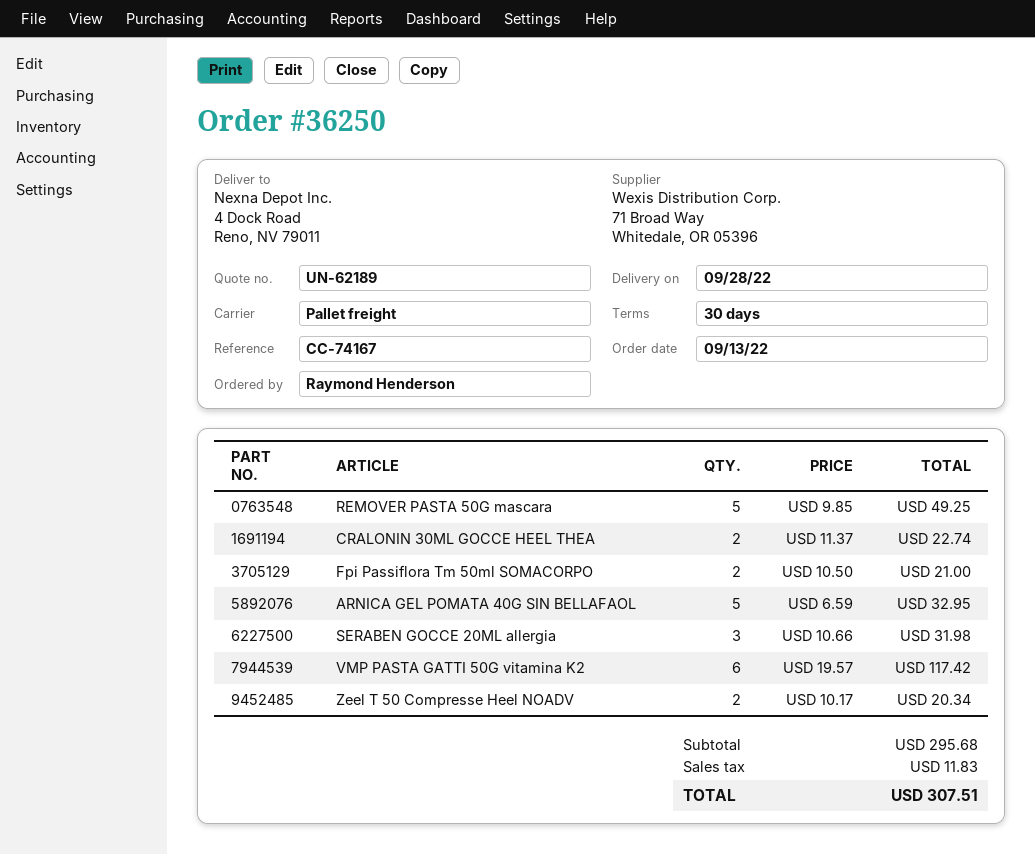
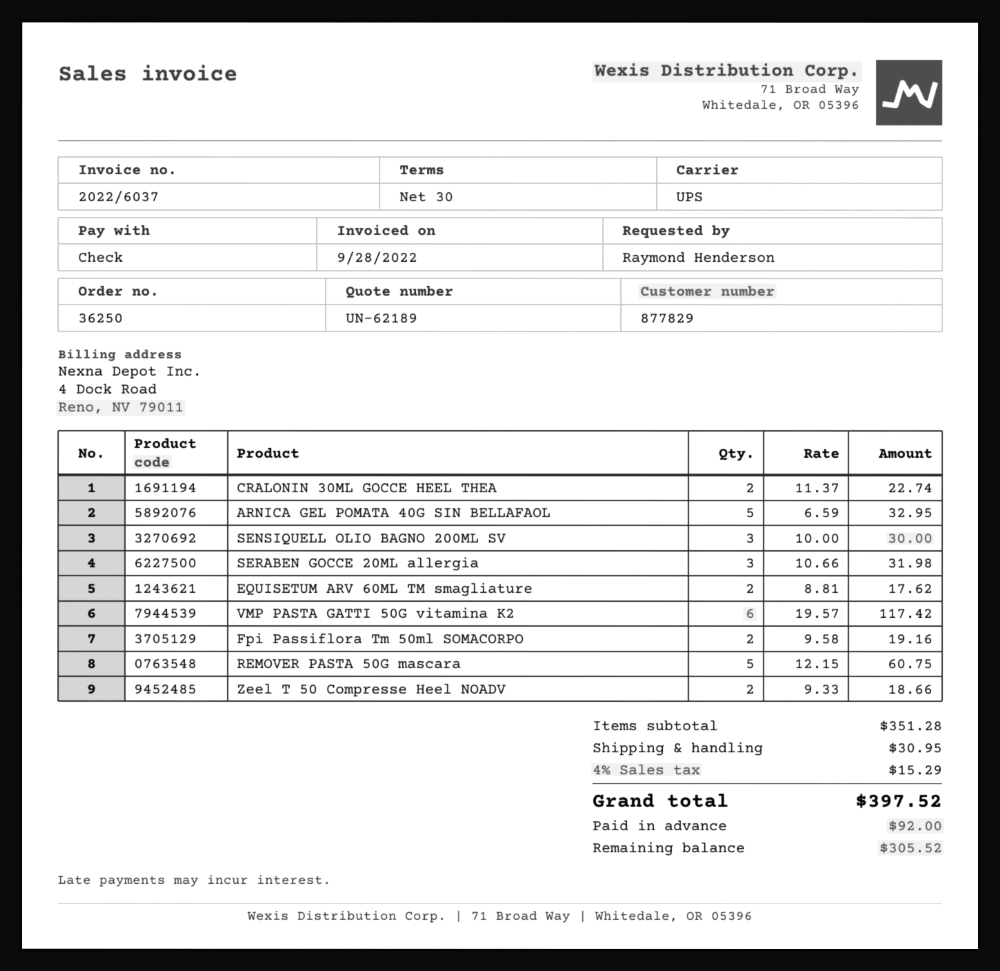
shipping method: pallet freight -> UPS
REMOVER PASTA 50G mascara: 5 x 9.85 = 49.25 -> 5 x 12.15 = 60.75
Fpi Passiflora Tm 50ml SOMACORPO: 2 x 10.50 = 21.00 -> 2 x 9.58 = 19.16
Zeel T 50 Compresse Heel NOADV: 2 x 10.17 = 20.34 -> 2 x 9.33 = 18.66
SENSIQUELL OLIO BAGNO 200ML SV: none -> 3 x 10.00 = 30.00
EQUISETUM ARV 60ML TM smagliature: none -> 2 x 8.81 = 17.62
subtotal: 295.68 -> 351.28
shipping: none -> 30.95
tax: 11.83 -> 15.29
total: 307.51 -> 397.52

